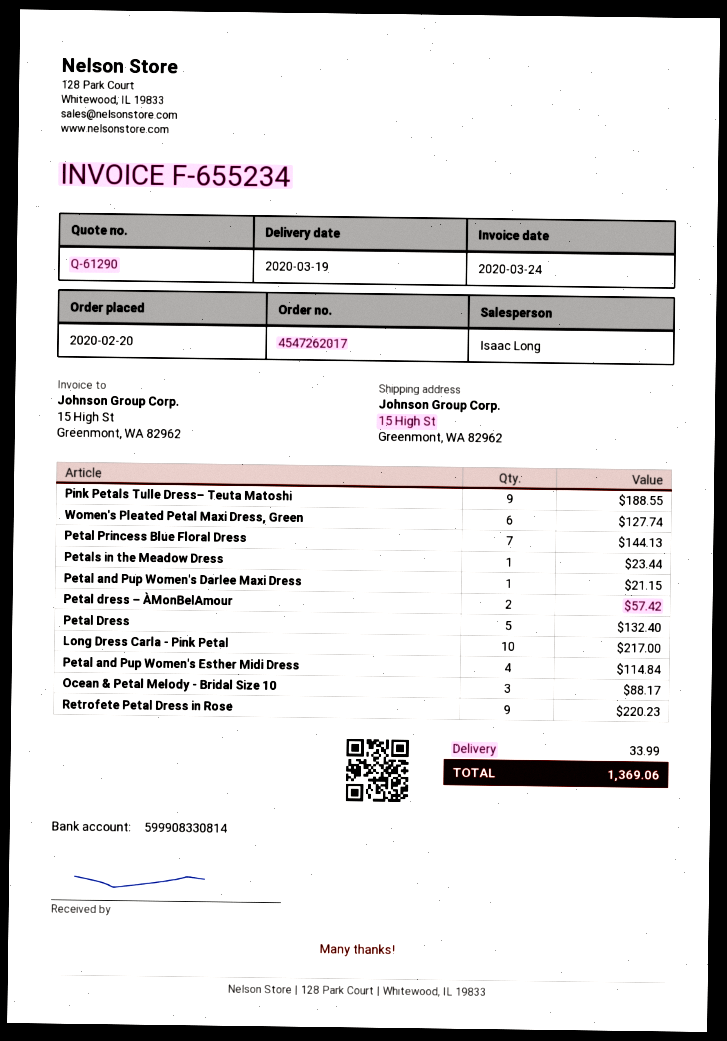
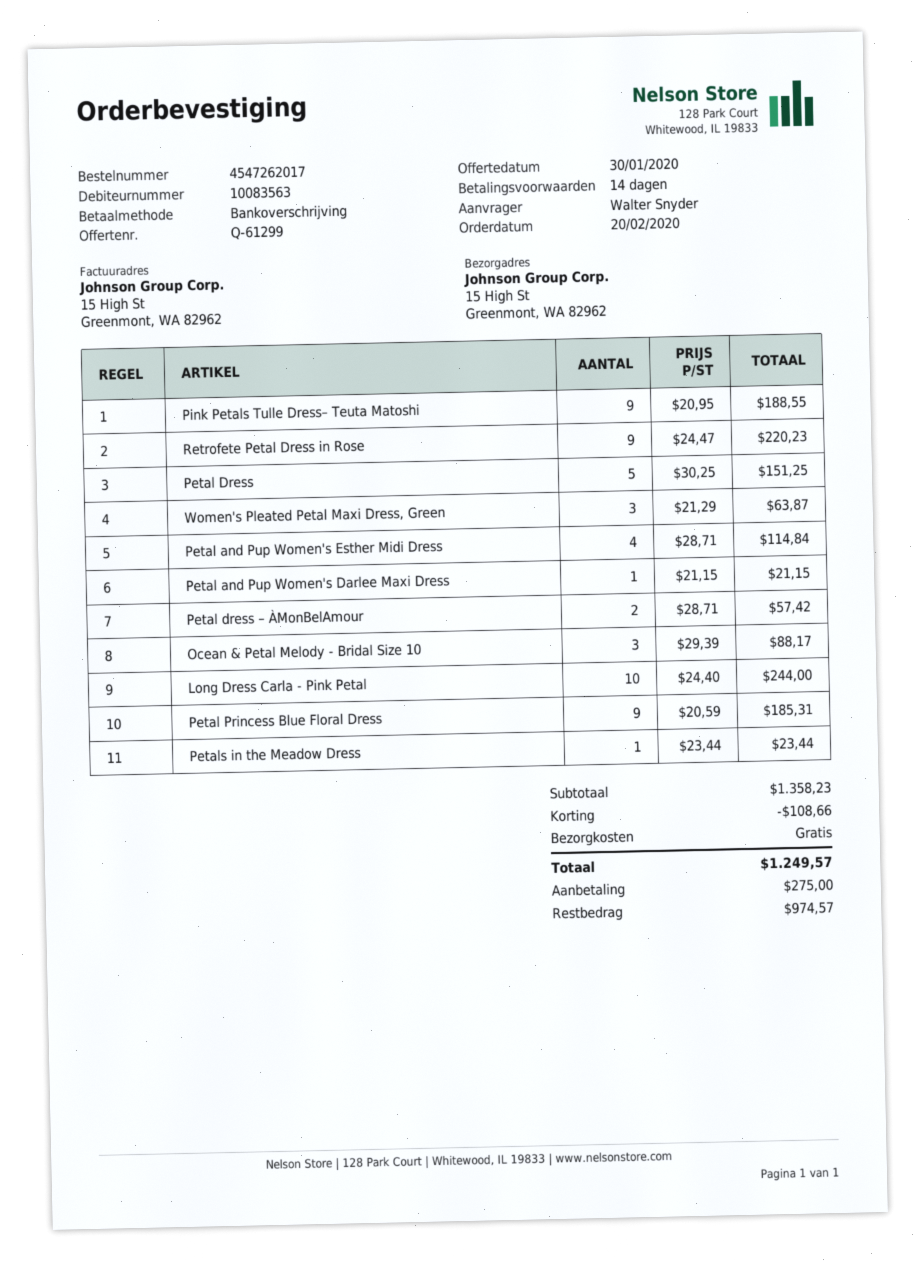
quote number: Q-61290 -> Q-61299
Women's Pleated Petal Maxi Dress, Green: 6 for 127.74 -> 3 for 63.87
Petal Princess Blue Floral Dress: 7 for 144.13 -> 9 for 185.31
Petal Dress: 5 for 132.40 -> 5 for 151.25
Long Dress Carla - Pink Petal: 10 for 217.00 -> 10 for 244.00
discount: none -> 108.66
shipping: 33.99 -> 0.00
total: 1369.06 -> 1249.57

